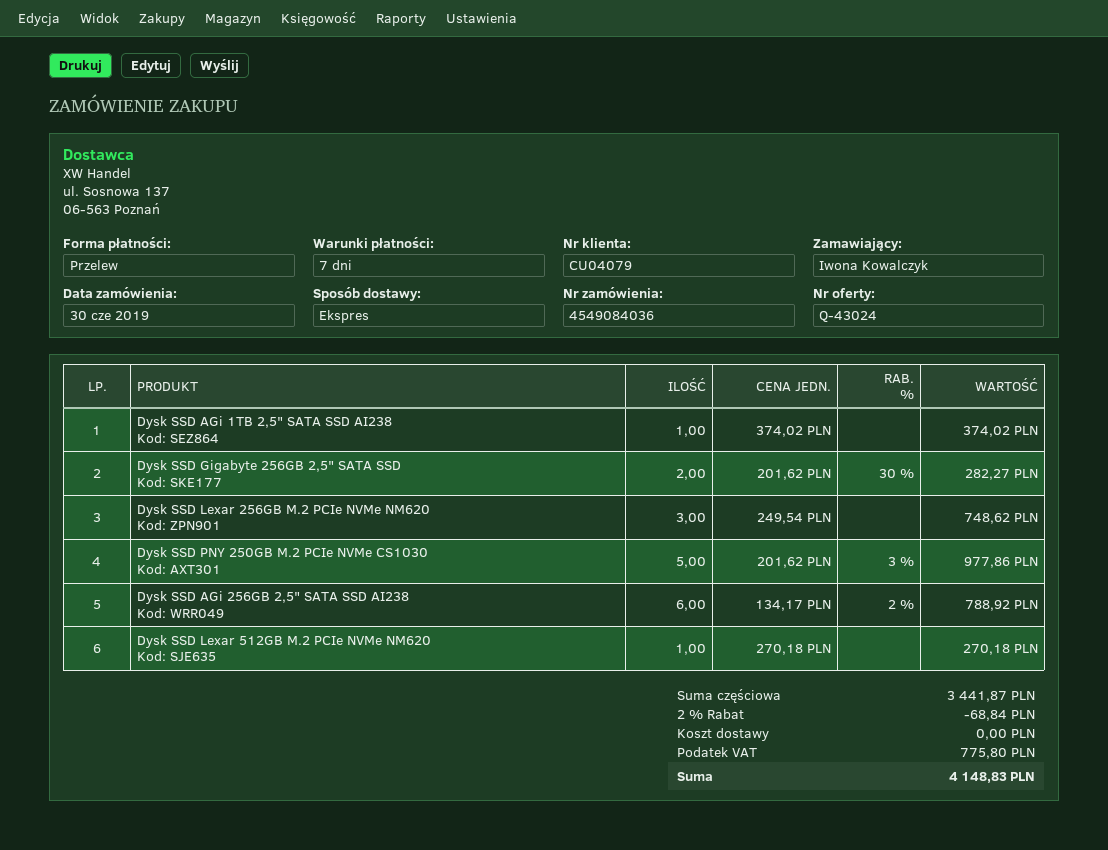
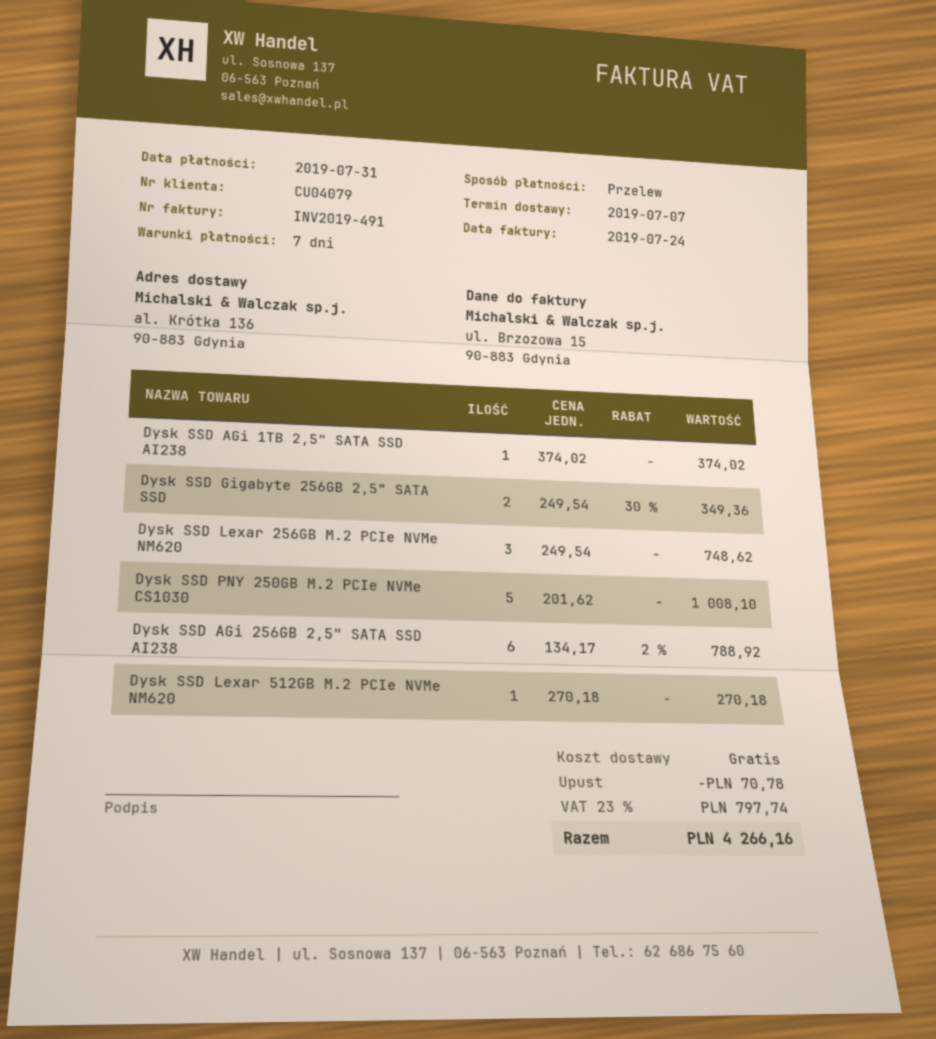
Dysk SSD Gigabyte 256GB 2,5" SATA SSD: 2 x 201.62 - 30% = 282.27 -> 2 x 249.54 - 30% = 349.36
Dysk SSD PNY 250GB M.2 PCIe NVMe CS1030: 5 x 201.62 - 3% = 977.86 -> 5 x 201.62 = 1008.10
discount: 68.84 -> 70.78
tax: 775.80 -> 797.74
total: 4148.83 -> 4266.16

